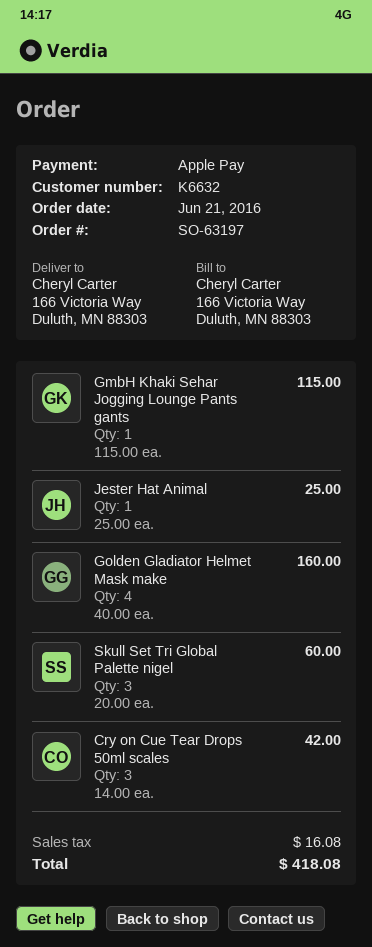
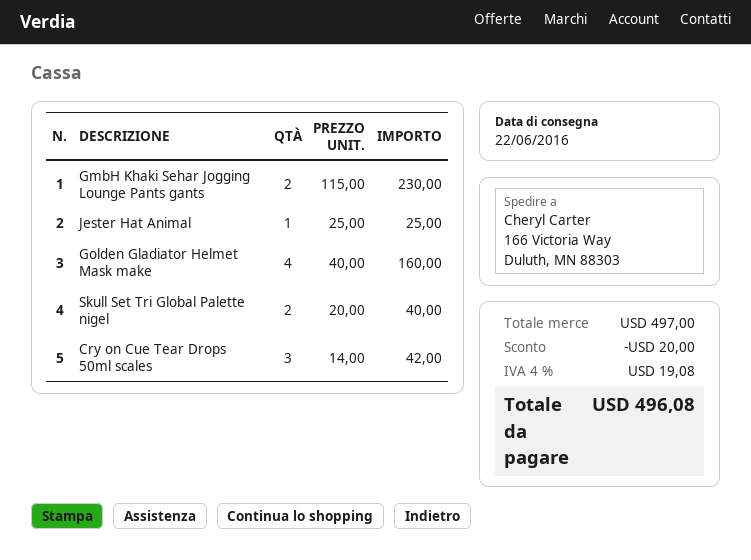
GmbH Khaki Sehar Jogging Lounge Pants gants: 1 x 115.00 = 115.00 -> 2 x 115.00 = 230.00
Skull Set Tri Global Palette nigel: 3 x 20.00 = 60.00 -> 2 x 20.00 = 40.00
discount: none -> 20.00
tax: 16.08 -> 19.08
total: 418.08 -> 496.08

